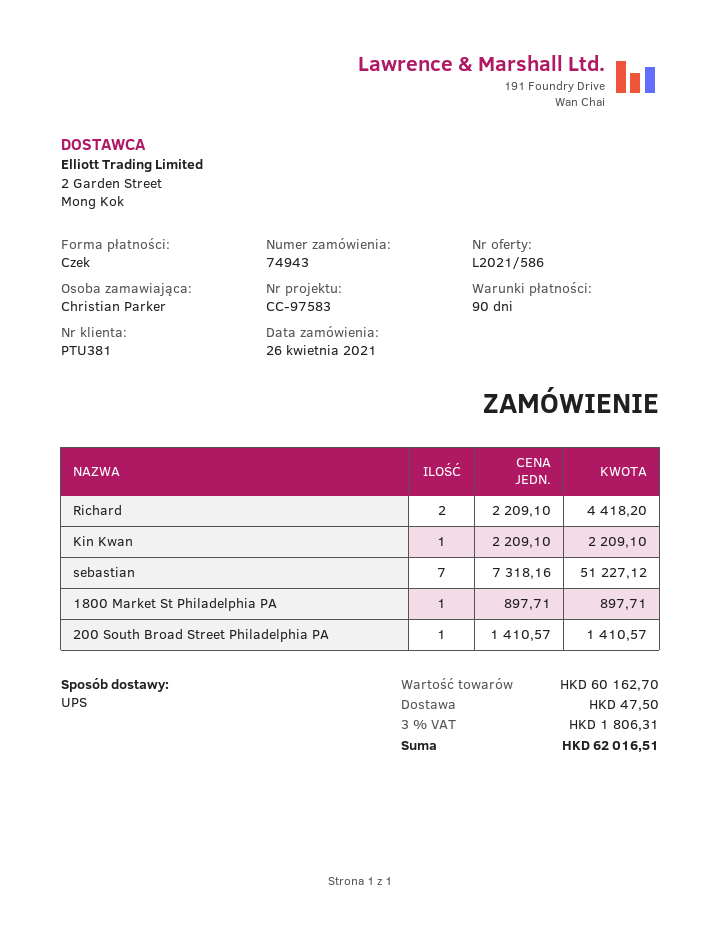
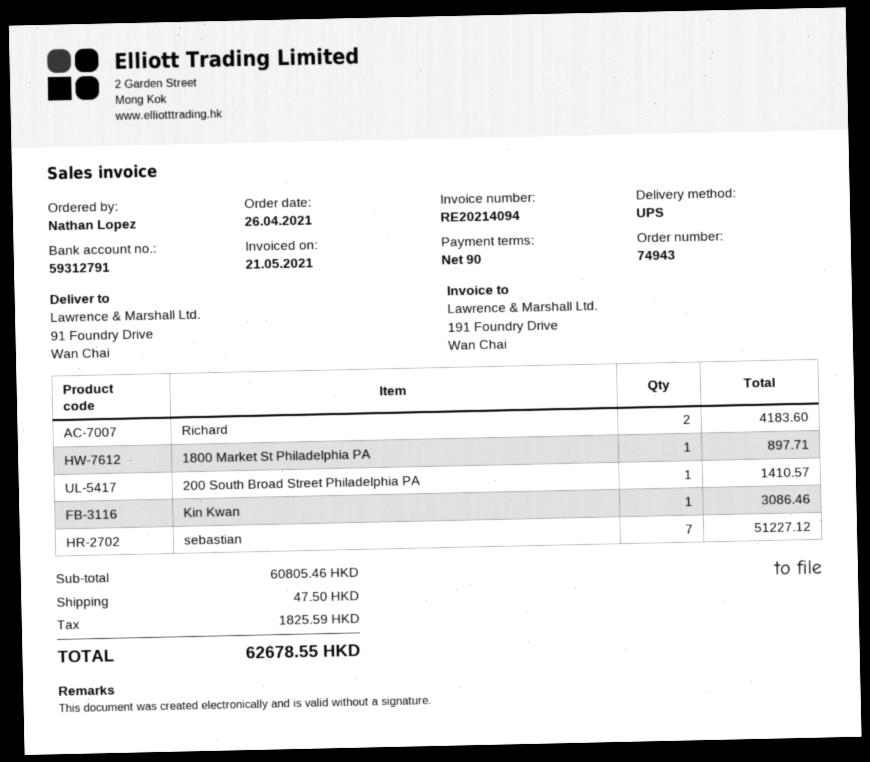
ordered by: Christian Parker -> Nathan Lopez
Richard: 2 for 4418.20 -> 2 for 4183.60
Kin Kwan: 1 for 2209.10 -> 1 for 3086.46
subtotal: 60162.70 -> 60805.46
tax: 1806.31 -> 1825.59
total: 62016.51 -> 62678.55

